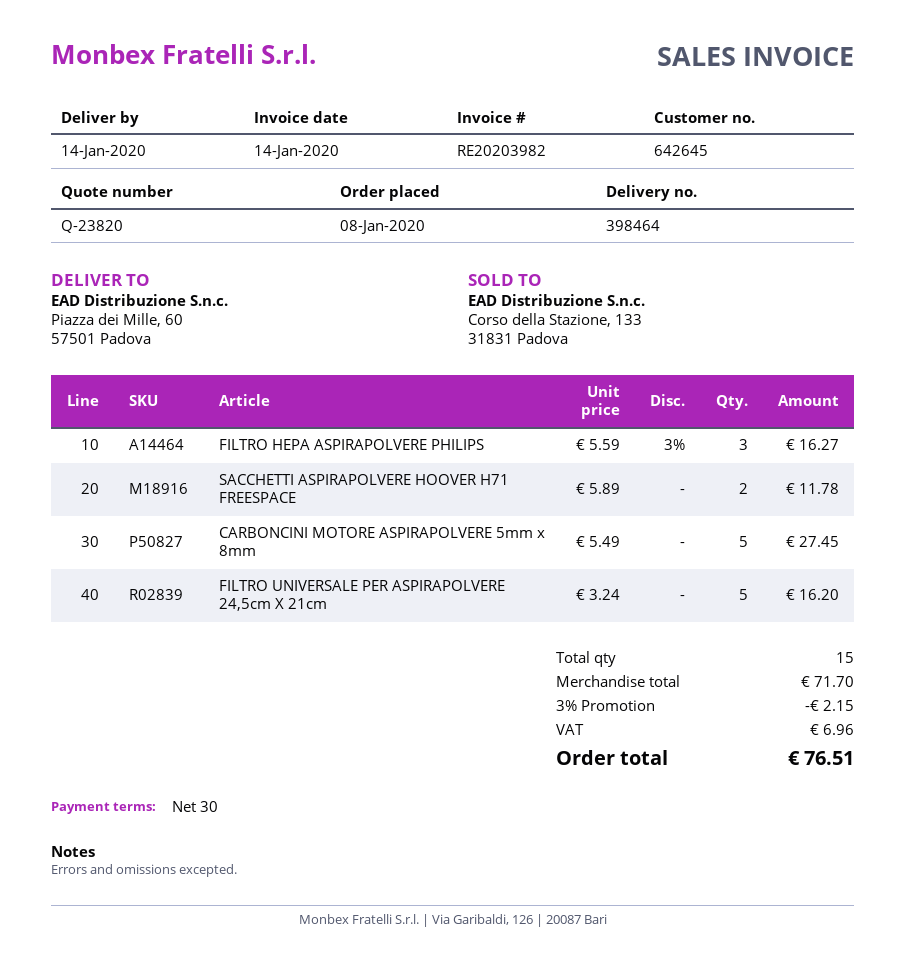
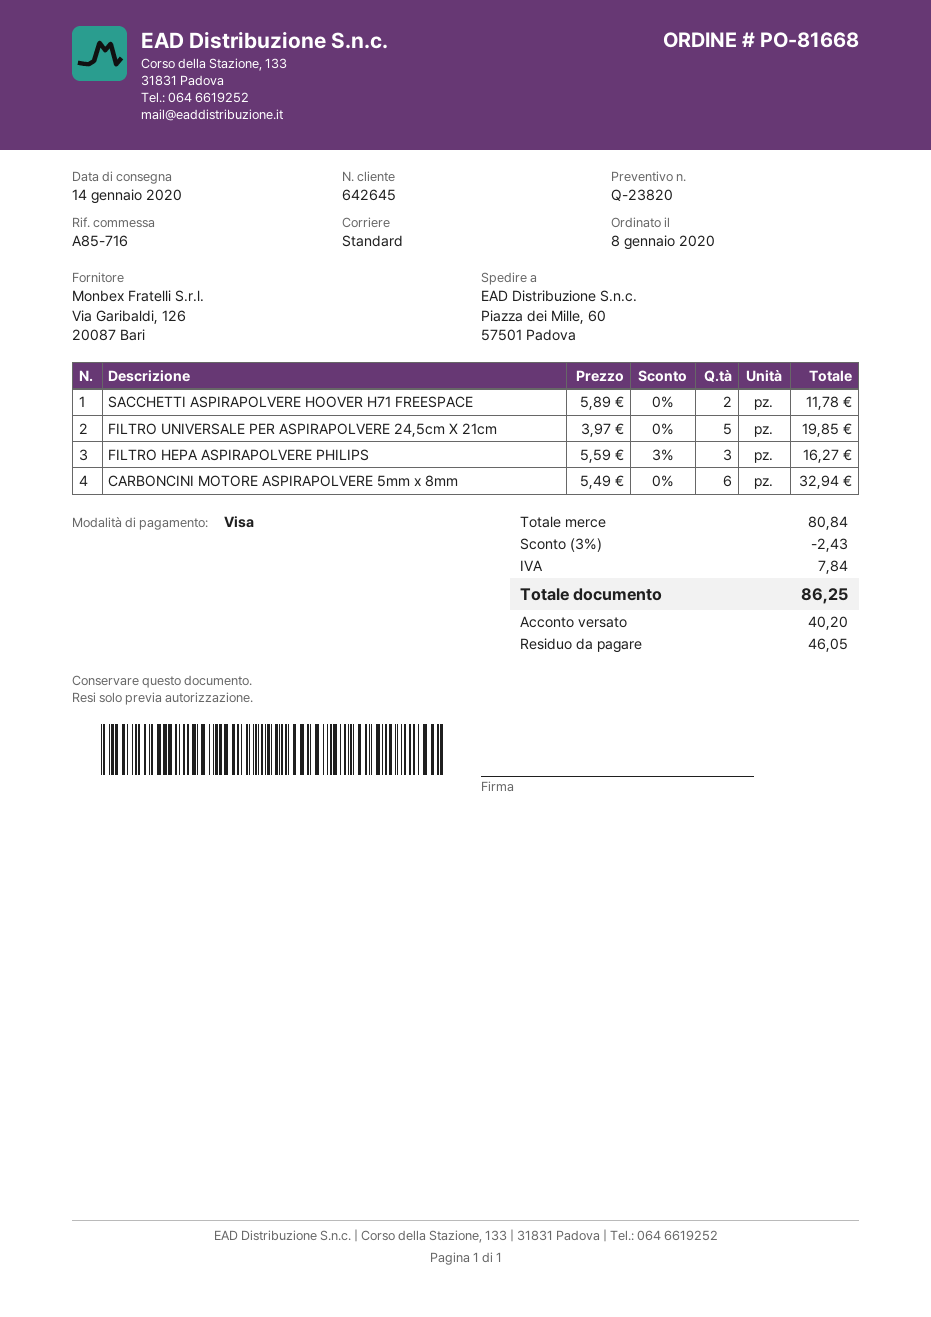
CARBONCINI MOTORE ASPIRAPOLVERE 5mm x 8mm: 5 x 5.49 = 27.45 -> 6 x 5.49 = 32.94
FILTRO UNIVERSALE PER ASPIRAPOLVERE 24,5cm X 21cm: 5 x 3.24 = 16.20 -> 5 x 3.97 = 19.85
subtotal: 71.70 -> 80.84
discount: 3% = 2.15 -> 3% = 2.43
tax: 6.96 -> 7.84
total: 76.51 -> 86.25

